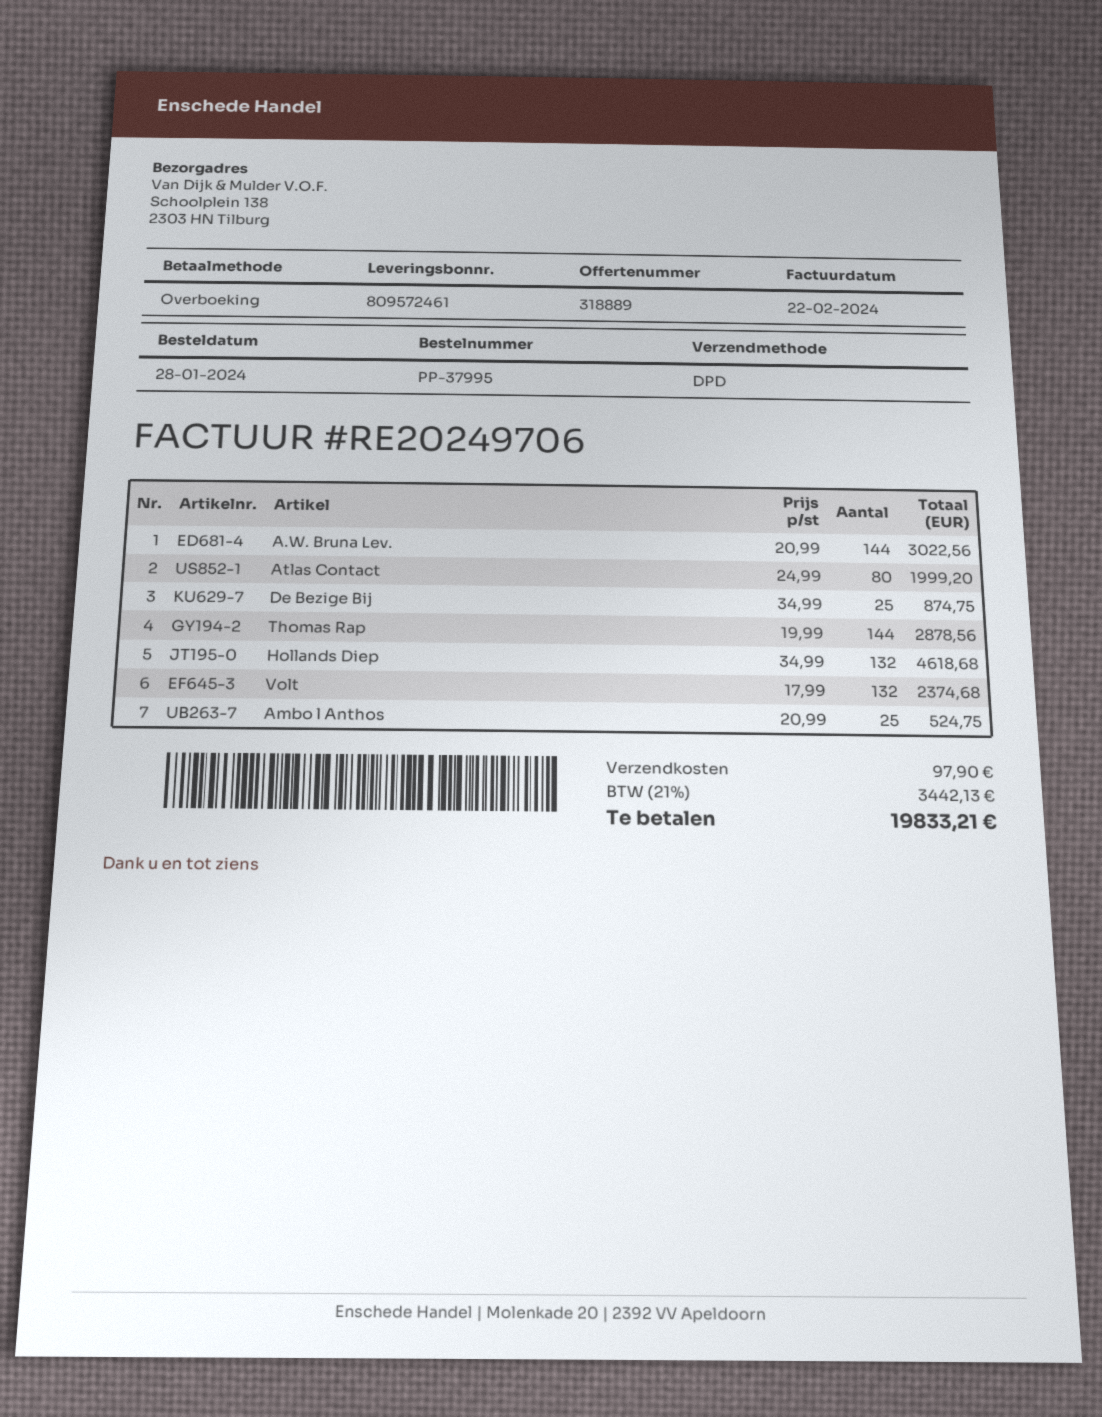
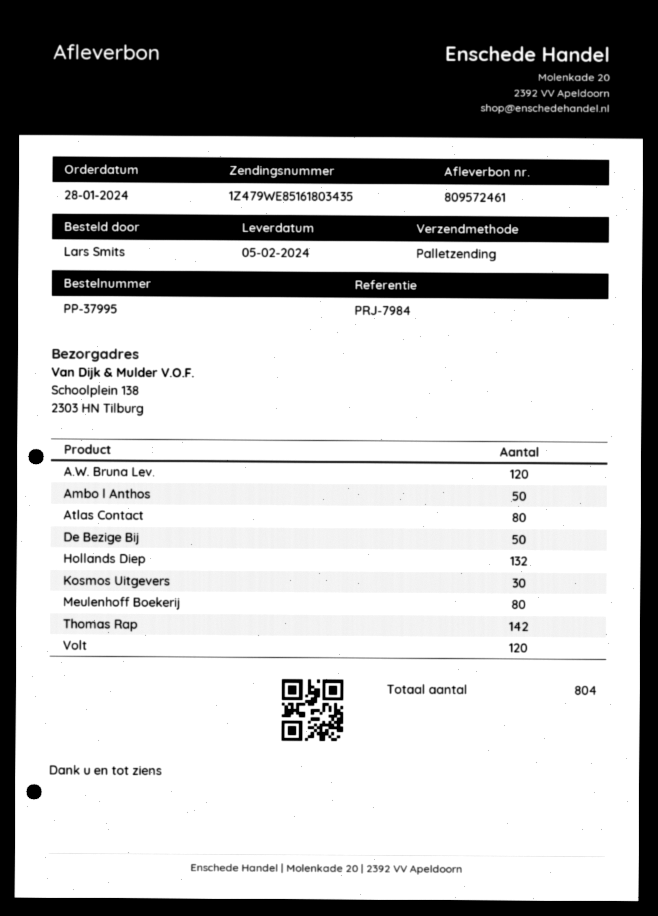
shipping method: DPD -> pallet freight
A.W. Bruna Lev.: 144 -> 120
De Bezige Bij: 25 -> 50
Thomas Rap: 144 -> 142
Volt: 132 -> 120
Ambo l Anthos: 25 -> 50
Kosmos Uitgevers: none -> 30
Meulenhoff Boekerij: none -> 80

